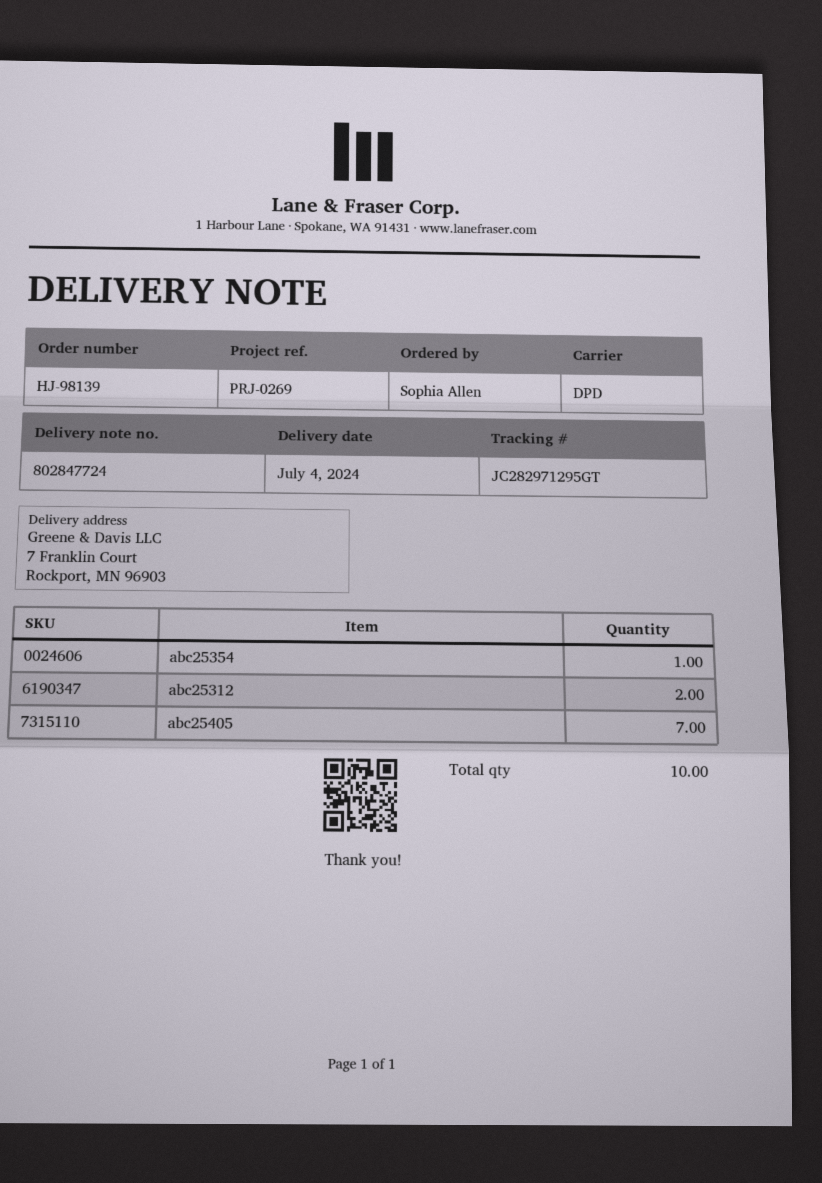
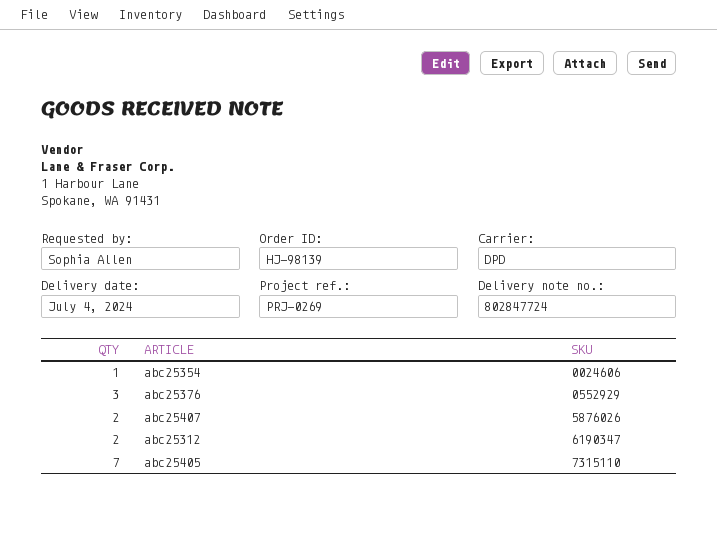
abc25376: none -> 3
abc25407: none -> 2

